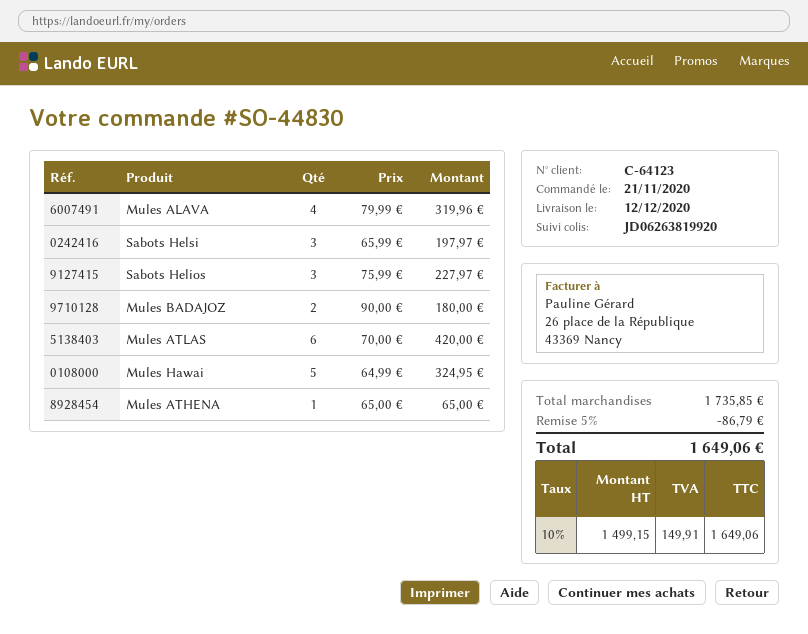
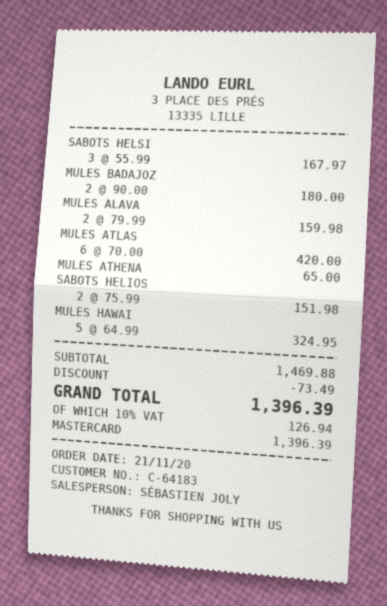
customer number: C-64123 -> C-64183
Mules ALAVA: 4 x 79.99 = 319.96 -> 2 x 79.99 = 159.98
Sabots Helsi: 3 x 65.99 = 197.97 -> 3 x 55.99 = 167.97
Sabots Helios: 3 x 75.99 = 227.97 -> 2 x 75.99 = 151.98
subtotal: 1735.85 -> 1469.88
discount: 86.79 -> 73.49
tax: 10% = 149.91 -> 10% = 126.94
total: 1649.06 -> 1396.39

